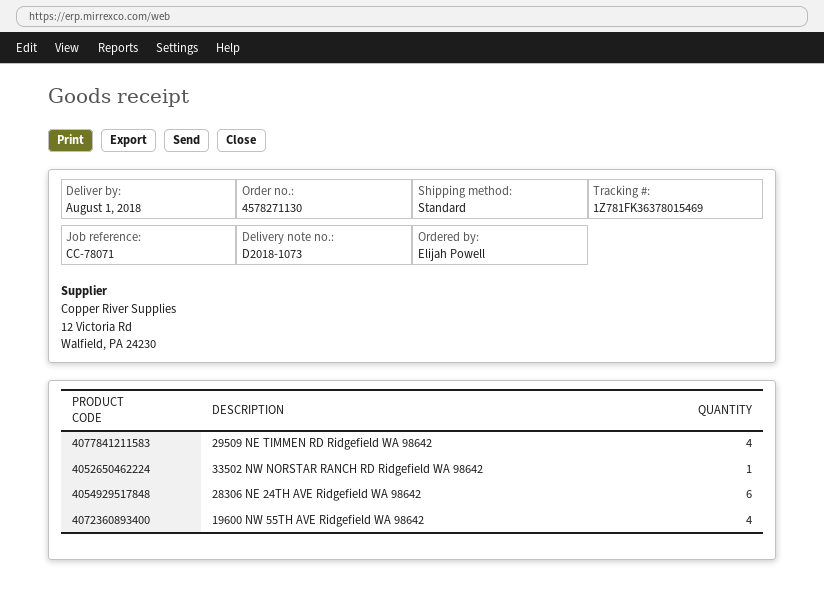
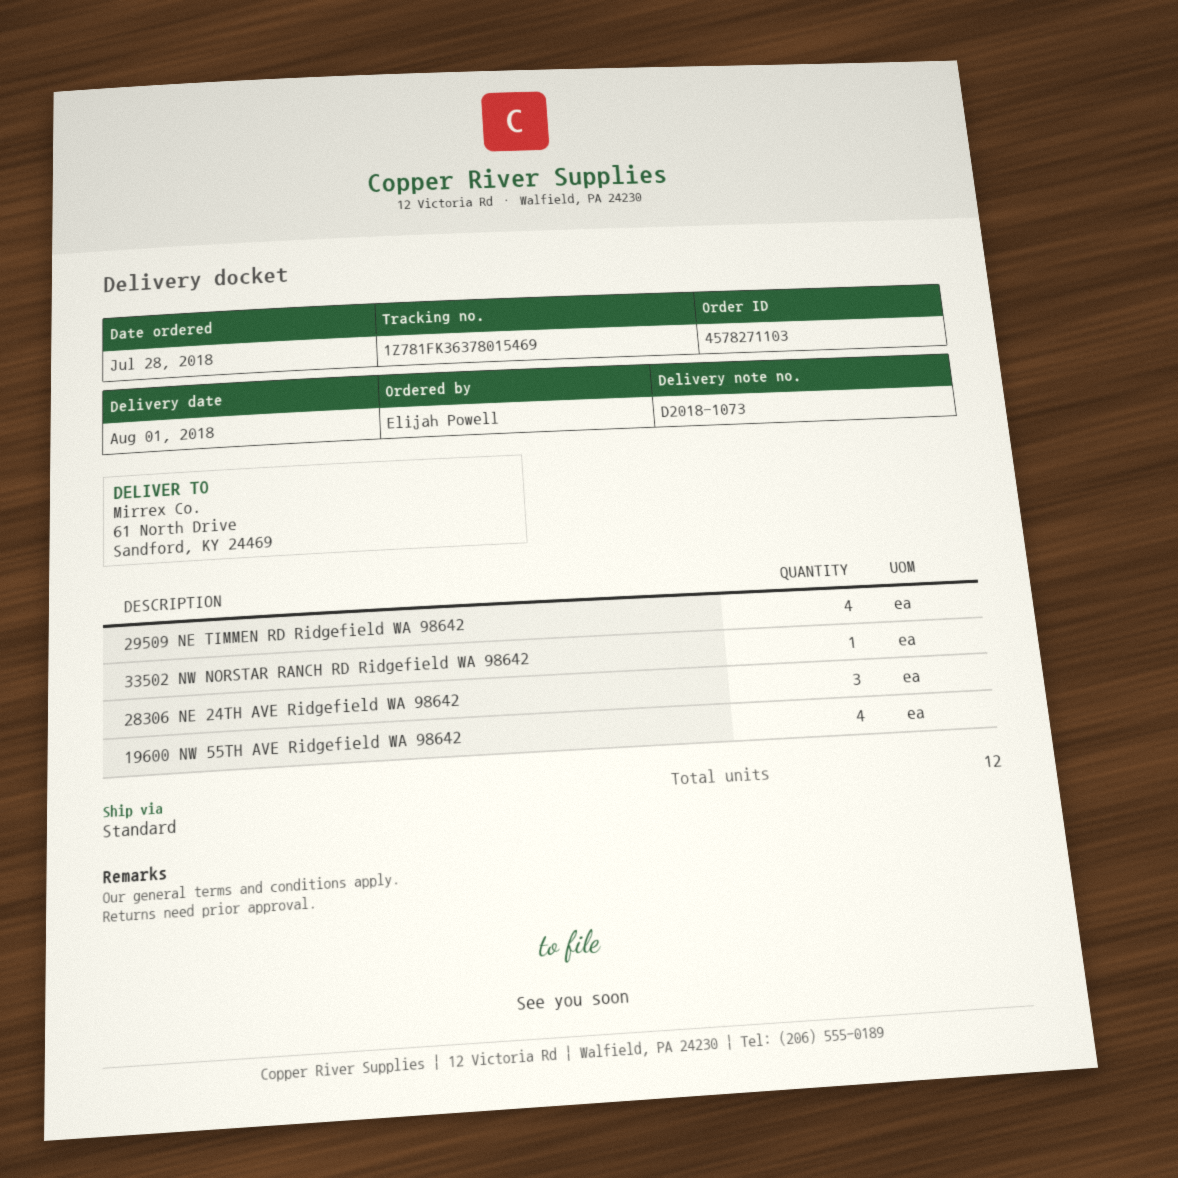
order number: 4578271130 -> 4578271103
28306 NE 24TH AVE Ridgefield WA 98642: 6 -> 3

